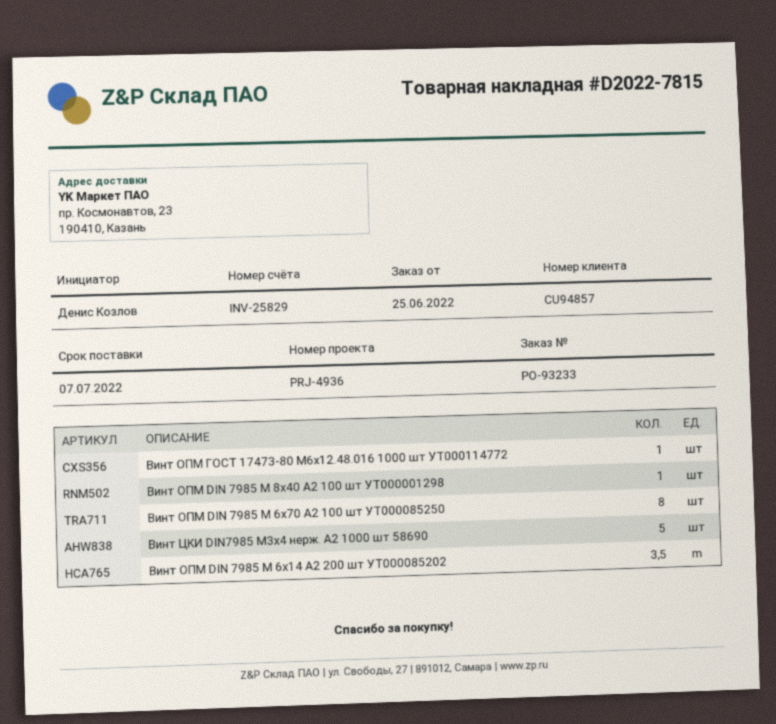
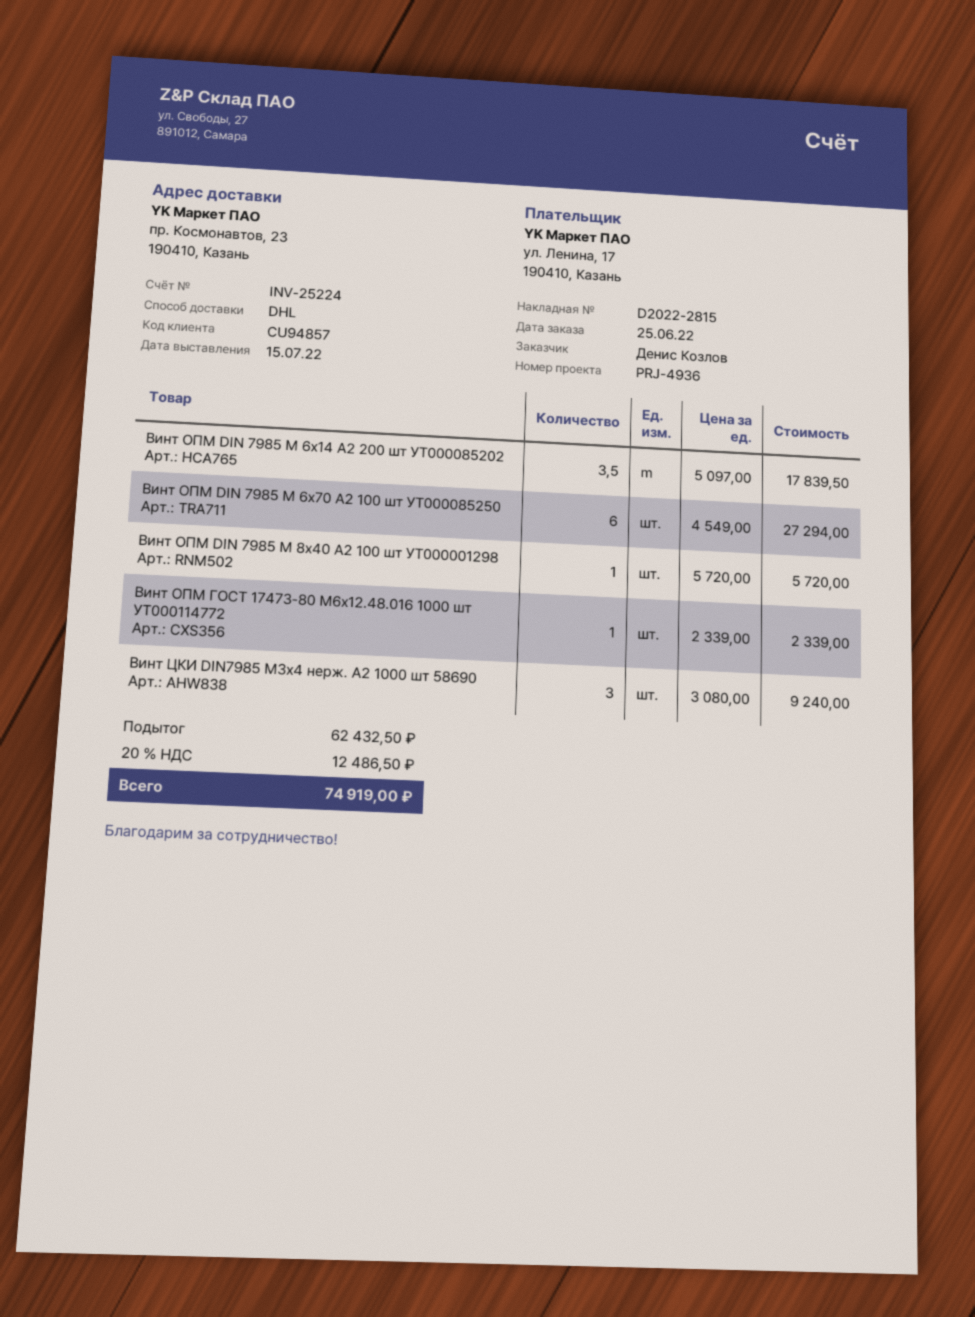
delivery note number: D2022-7815 -> D2022-2815
invoice number: INV-25829 -> INV-25224
Винт ОПМ DIN 7985 М 6х70 А2 100 шт УТ000085250: 8 -> 6
Винт ЦКИ DIN7985 М3х4 нерж. A2 1000 шт 58690: 5 -> 3

